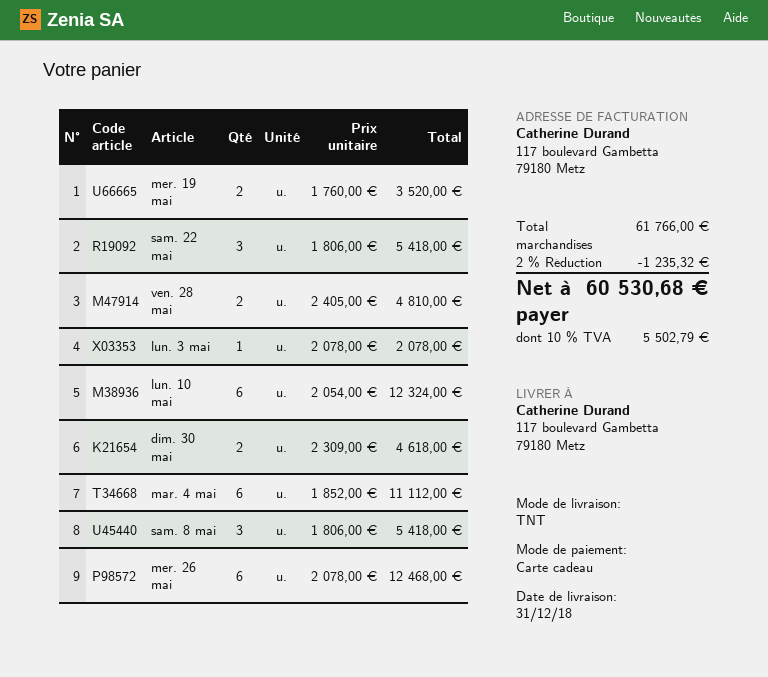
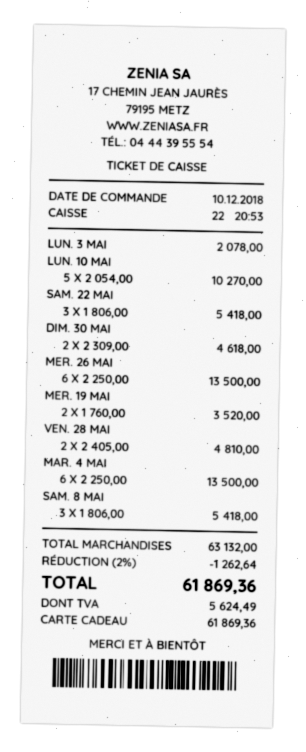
lun. 10 mai: 6 x 2054.00 = 12324.00 -> 5 x 2054.00 = 10270.00
mar. 4 mai: 6 x 1852.00 = 11112.00 -> 6 x 2250.00 = 13500.00
mer. 26 mai: 6 x 2078.00 = 12468.00 -> 6 x 2250.00 = 13500.00
subtotal: 61766.00 -> 63132.00
discount: 2% = 1235.32 -> 2% = 1262.64
tax: 5502.79 -> 5624.49
total: 60530.68 -> 61869.36

